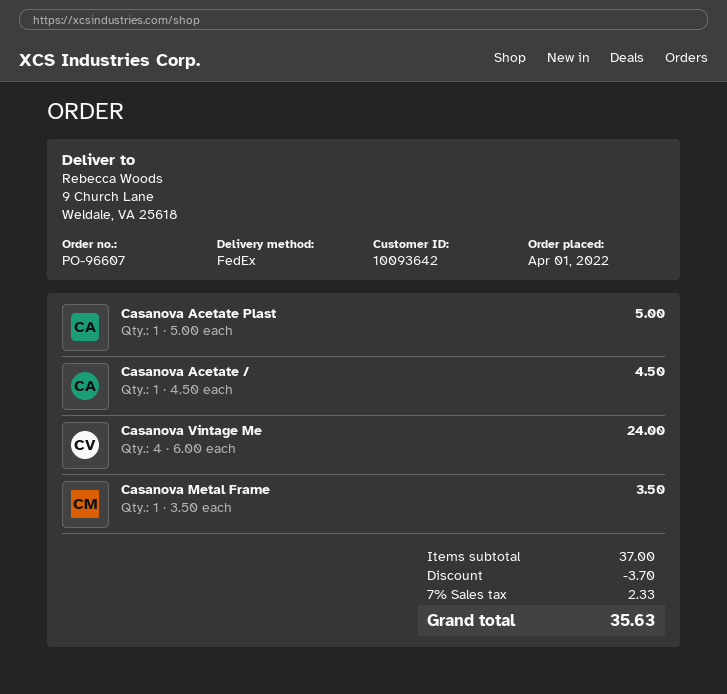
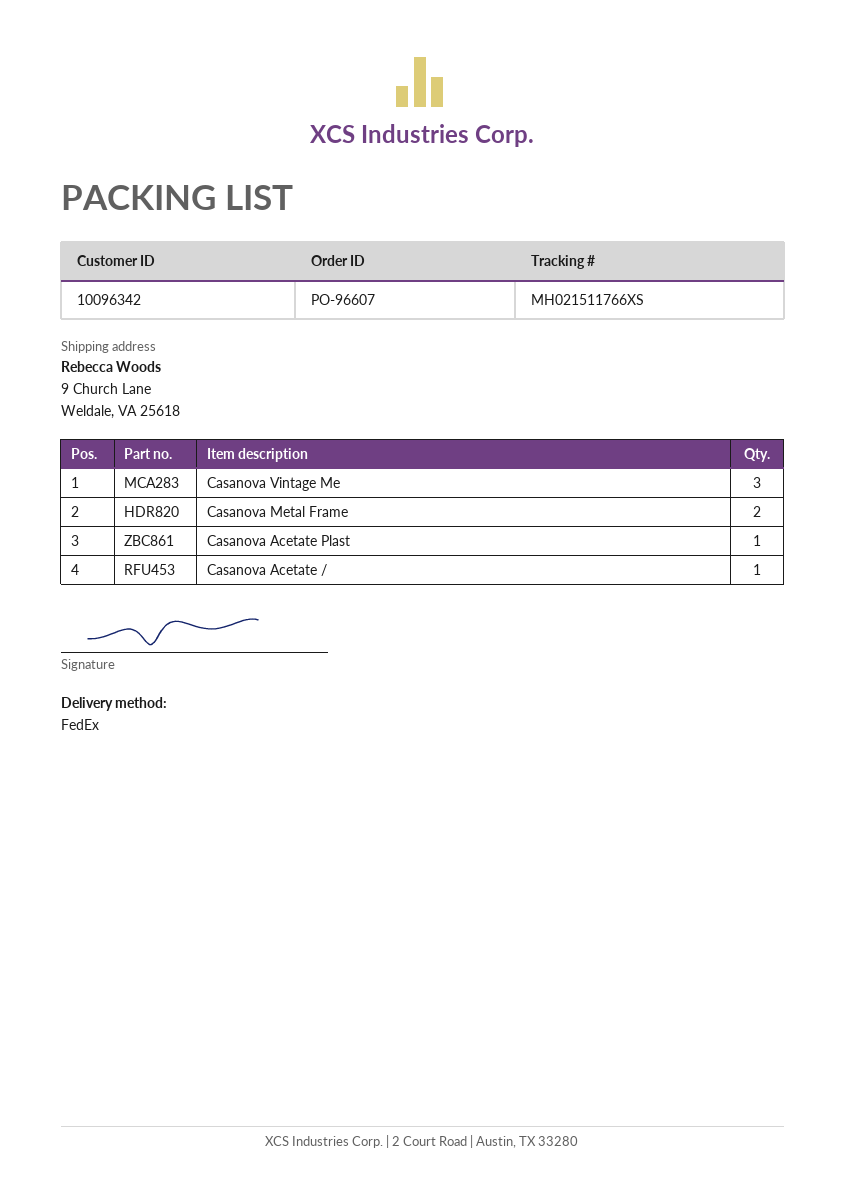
customer number: 10093642 -> 10096342
Casanova Vintage Me: 4 -> 3
Casanova Metal Frame: 1 -> 2

